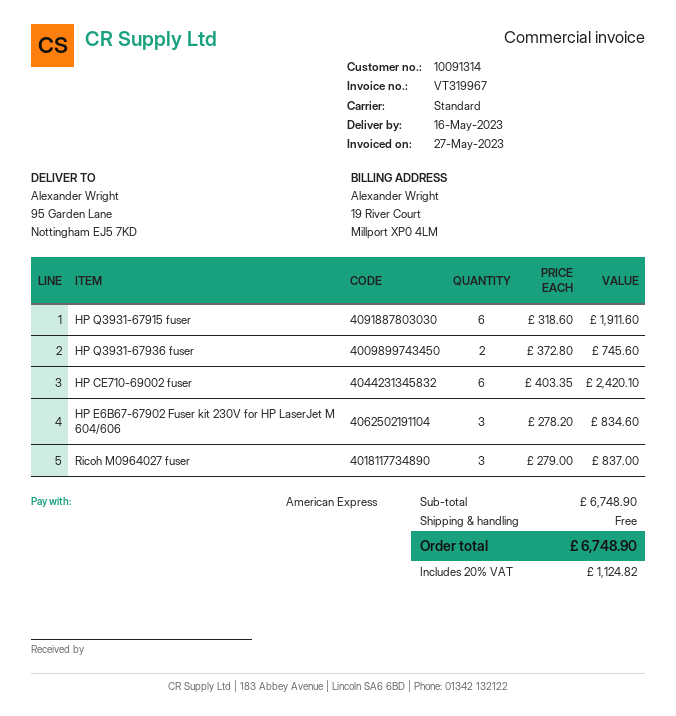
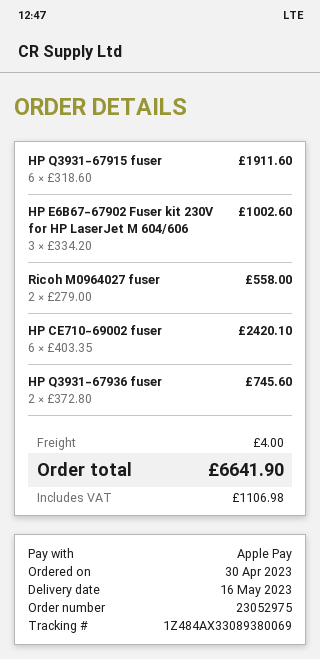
payment method: American Express -> Apple Pay
HP E6B67-67902 Fuser kit 230V for HP LaserJet M 604/606: 3 x 278.20 = 834.60 -> 3 x 334.20 = 1002.60
Ricoh M0964027 fuser: 3 x 279.00 = 837.00 -> 2 x 279.00 = 558.00
shipping: 0.00 -> 4.00
tax: 1124.82 -> 1106.98
total: 6748.90 -> 6641.90

